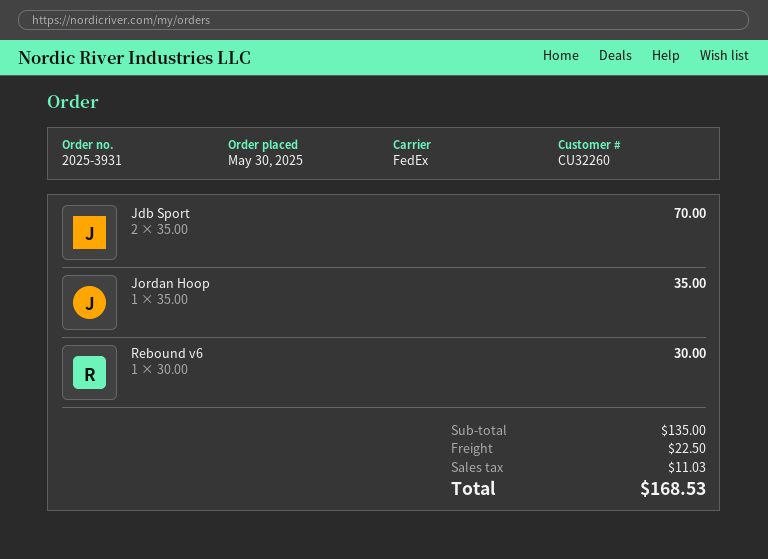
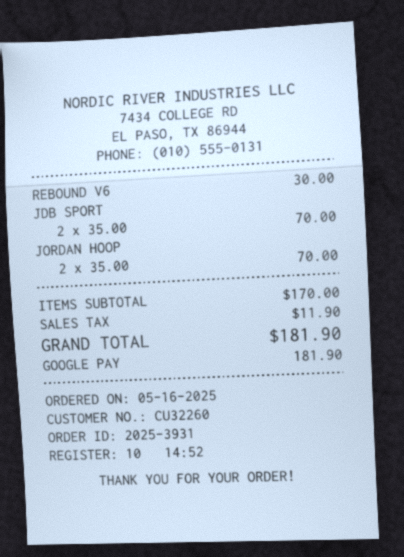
order date: 2025-05-30 -> 2025-05-16
Jordan Hoop: 1 x 35.00 = 35.00 -> 2 x 35.00 = 70.00
subtotal: 135.00 -> 170.00
shipping: 22.50 -> none
tax: 11.03 -> 11.90
total: 168.53 -> 181.90

